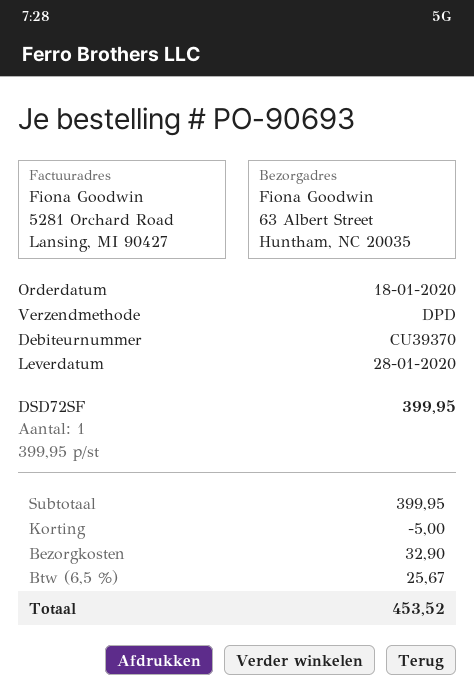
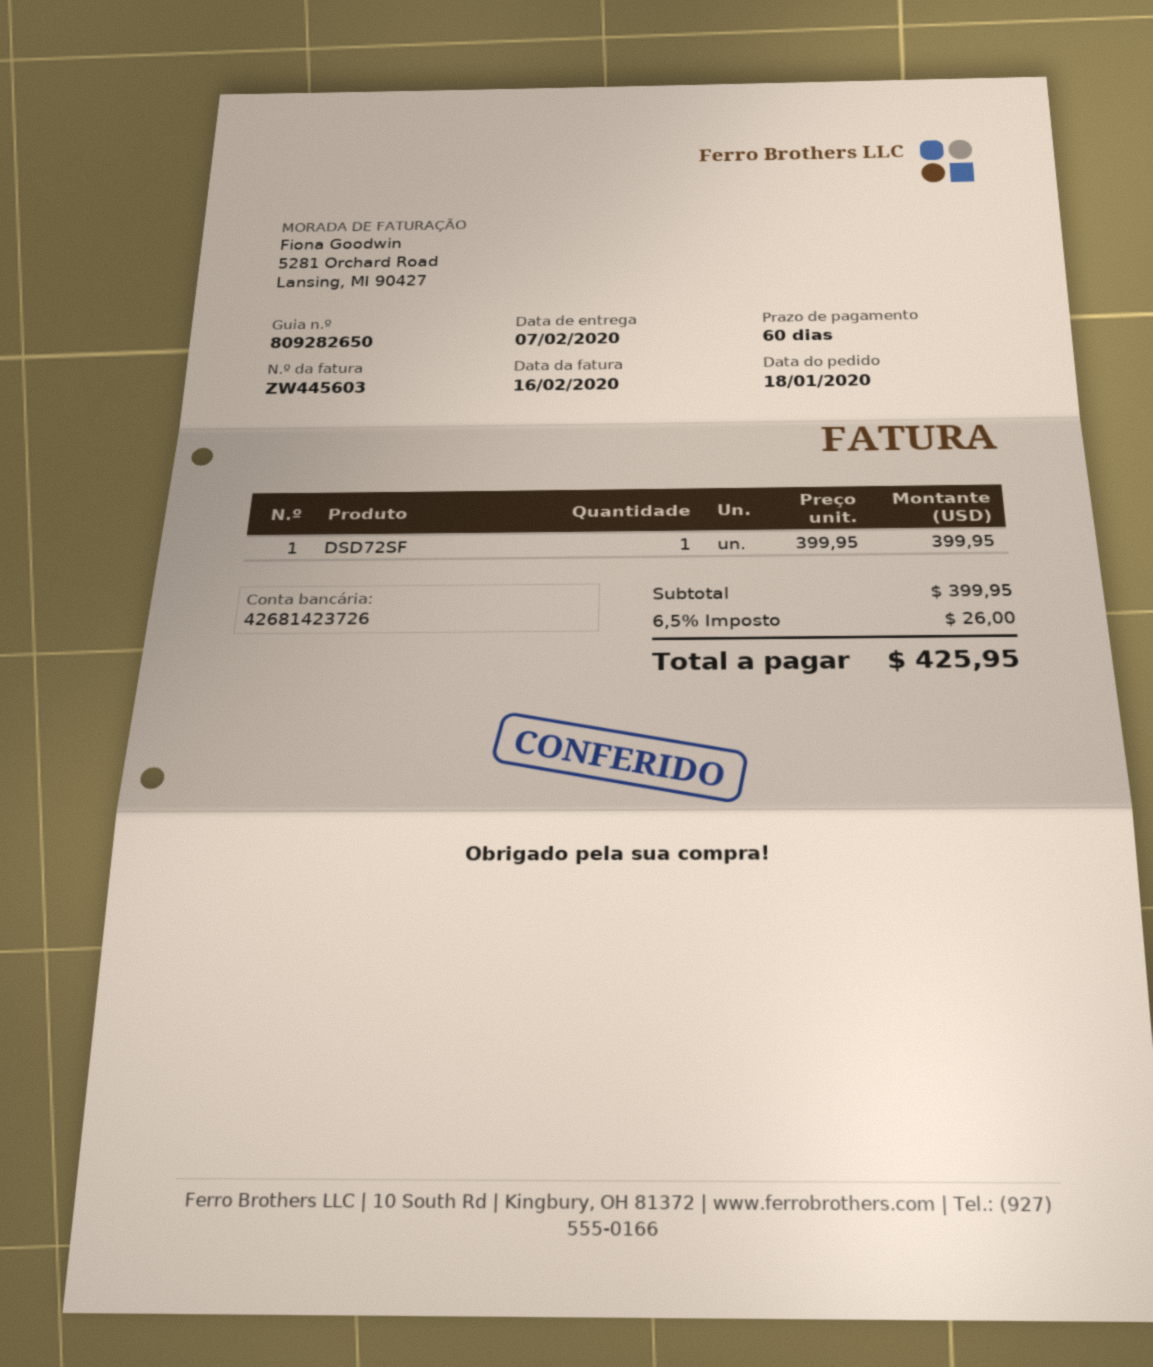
delivery date: 2020-01-28 -> 2020-02-07
discount: 5.00 -> none
shipping: 32.90 -> none
tax: 6.5% = 25.67 -> 6.5% = 26.00
total: 453.52 -> 425.95

